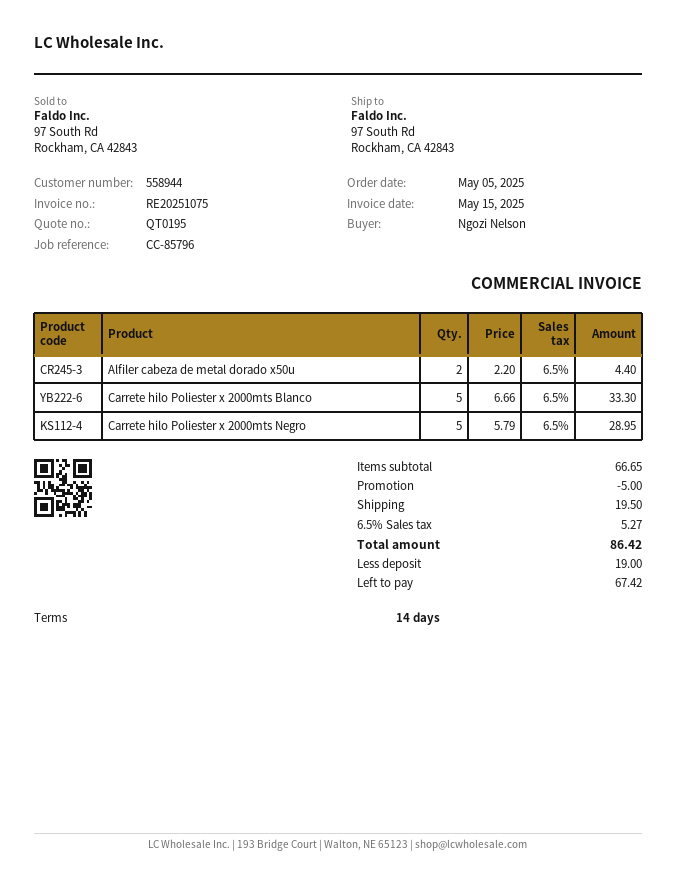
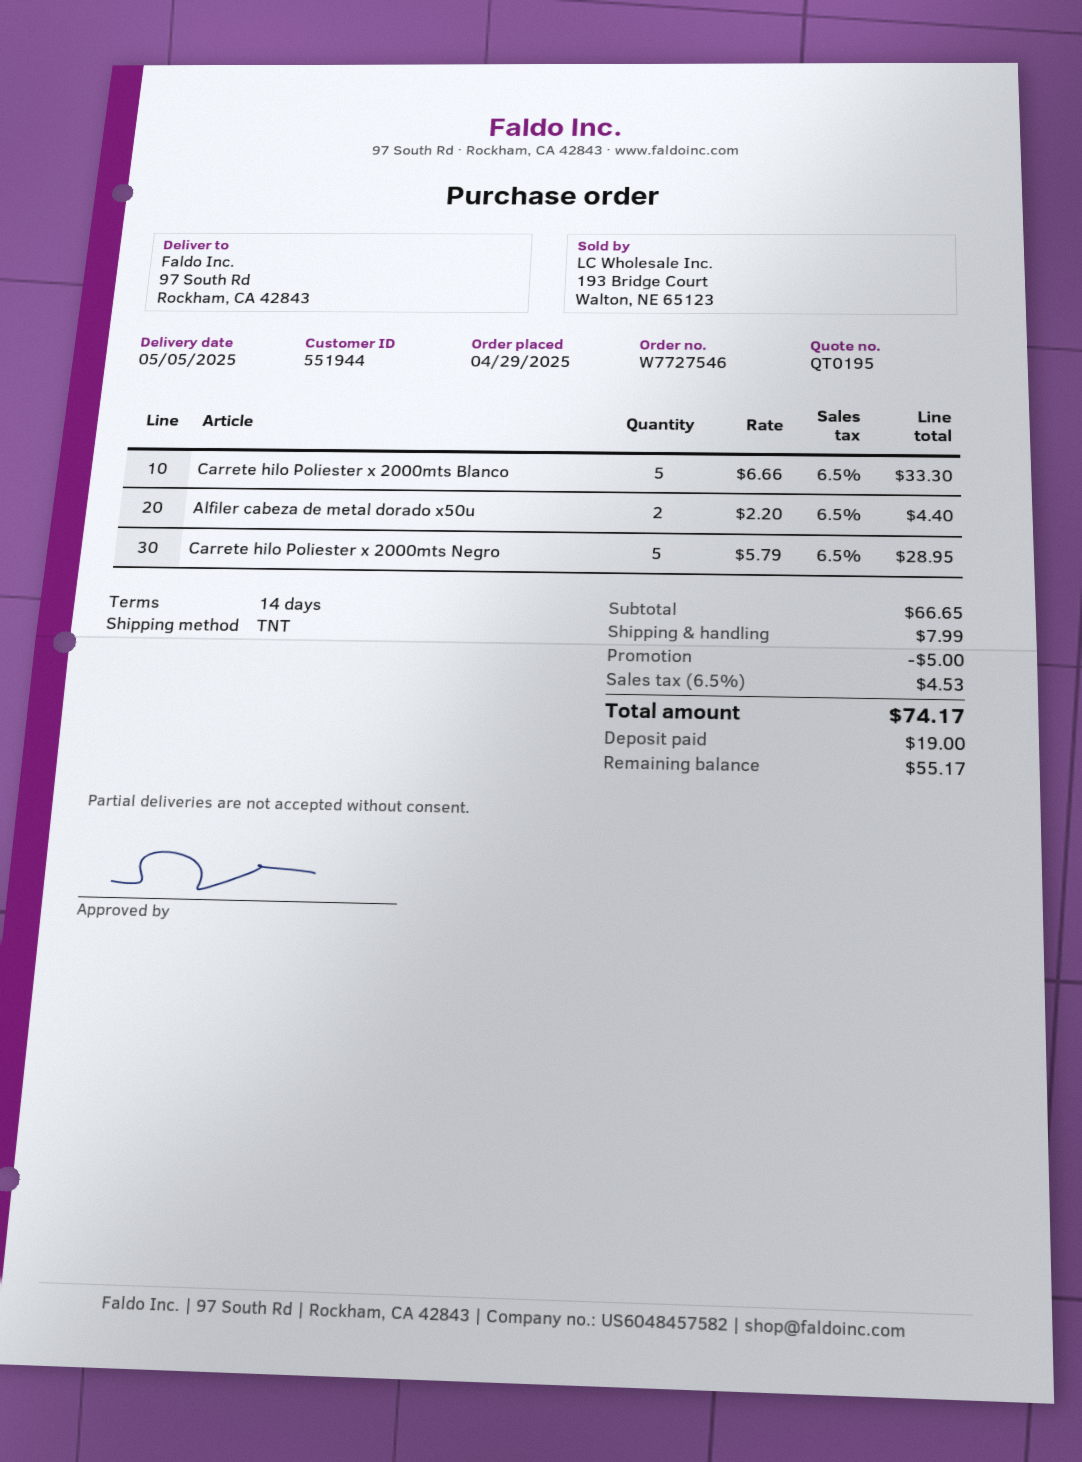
order date: 2025-05-05 -> 2025-04-29
customer number: 558944 -> 551944
shipping: 19.50 -> 7.99
tax: 6.5% = 5.27 -> 6.5% = 4.53
total: 86.42 -> 74.17
balance: 67.42 -> 55.17

